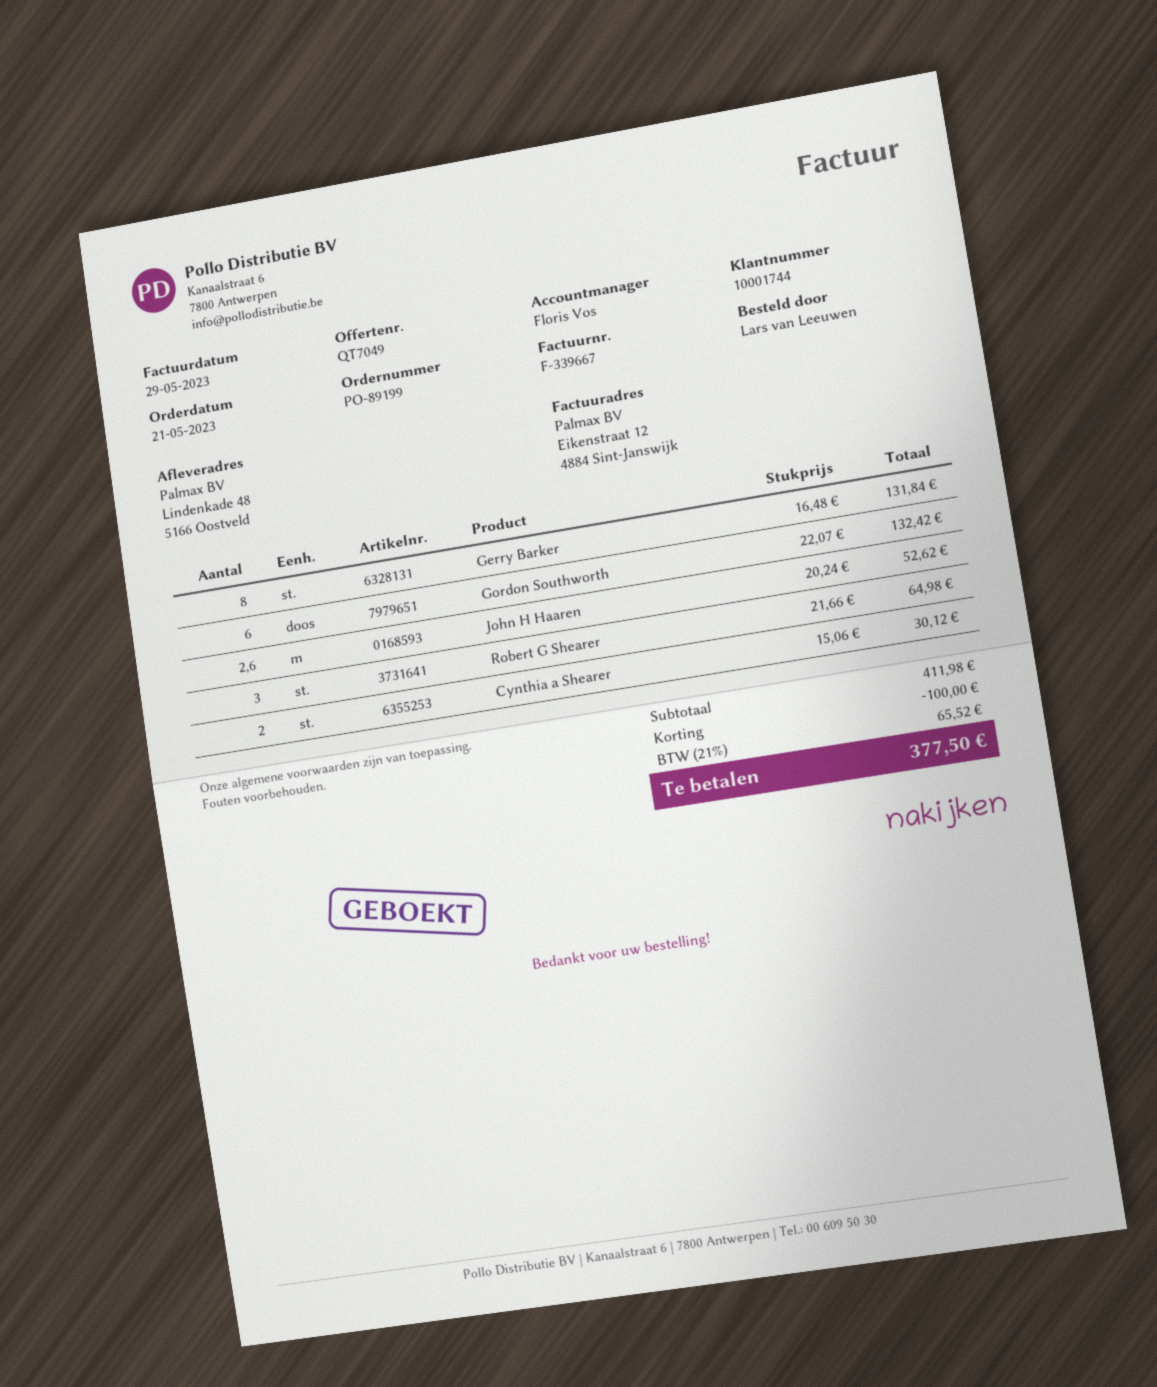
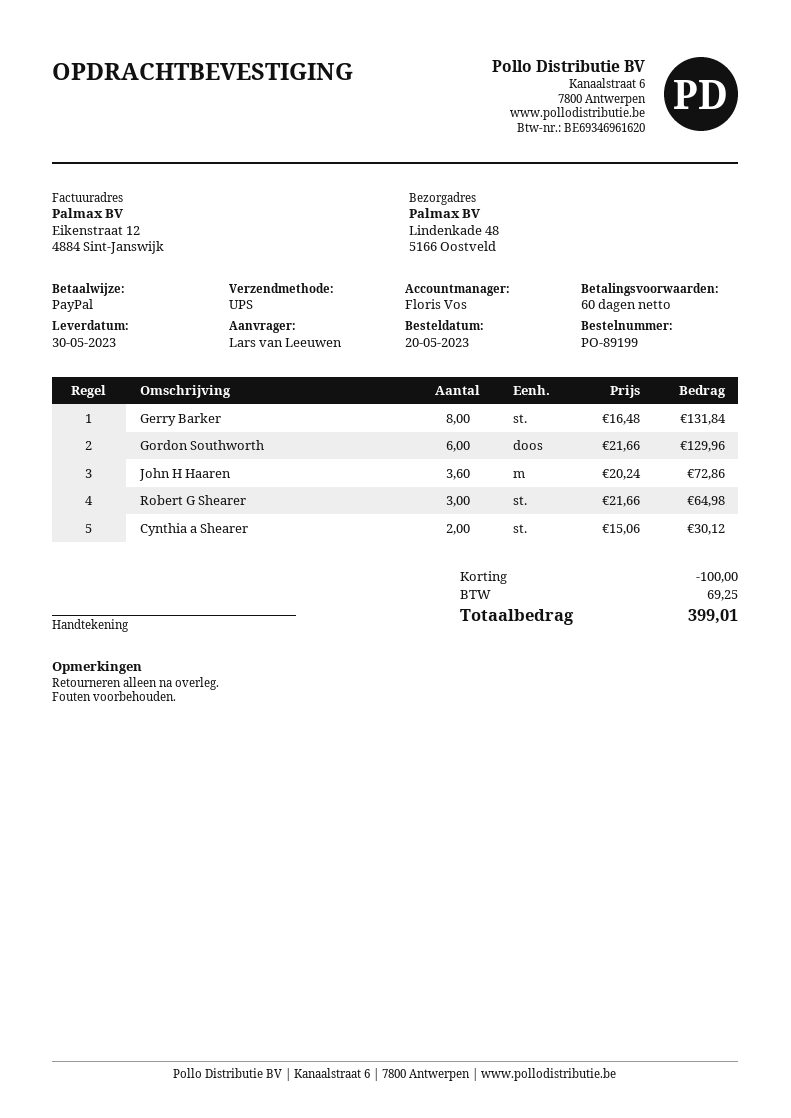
order date: 2023-05-21 -> 2023-05-20
Gordon Southworth: 6 x 22.07 = 132.42 -> 6 x 21.66 = 129.96
John H Haaren: 2.6 x 20.24 = 52.62 -> 3.6 x 20.24 = 72.86
tax: 65.52 -> 69.25
total: 377.50 -> 399.01

